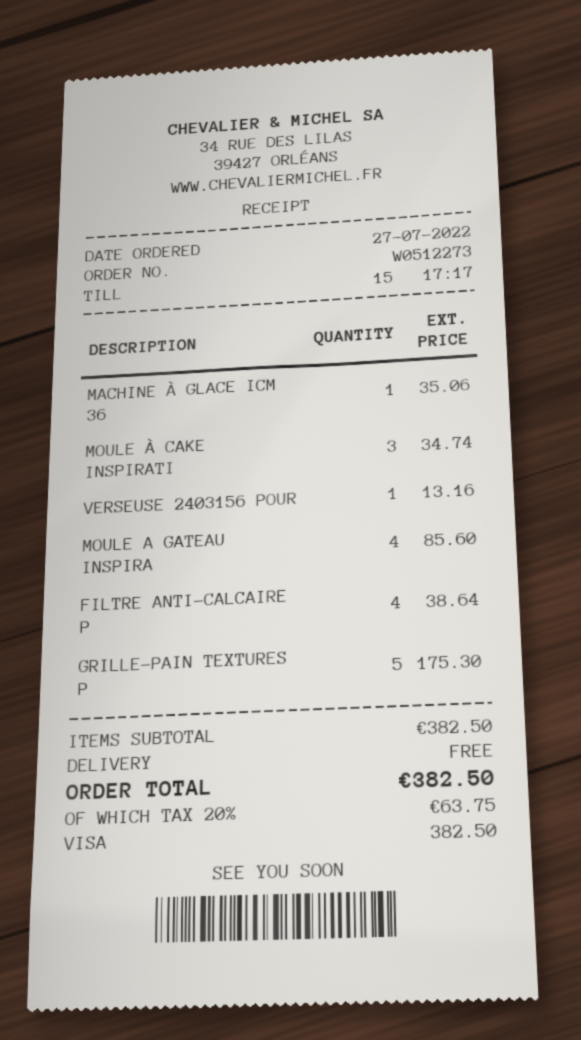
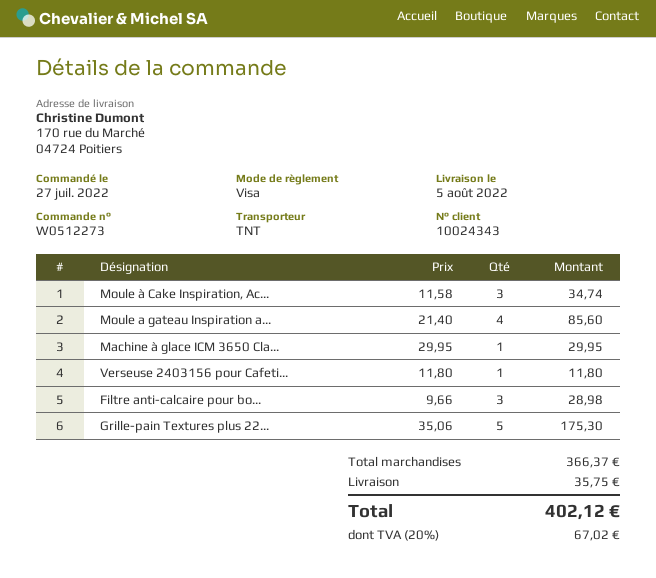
MACHINE À GLACE ICM 36: 1 for 35.06 -> 1 for 29.95
VERSEUSE 2403156 POUR: 1 for 13.16 -> 1 for 11.80
FILTRE ANTI-CALCAIRE P: 4 for 38.64 -> 3 for 28.98
subtotal: 382.50 -> 366.37
shipping: 0.00 -> 35.75
tax: 20% = 63.75 -> 20% = 67.02
total: 382.50 -> 402.12

